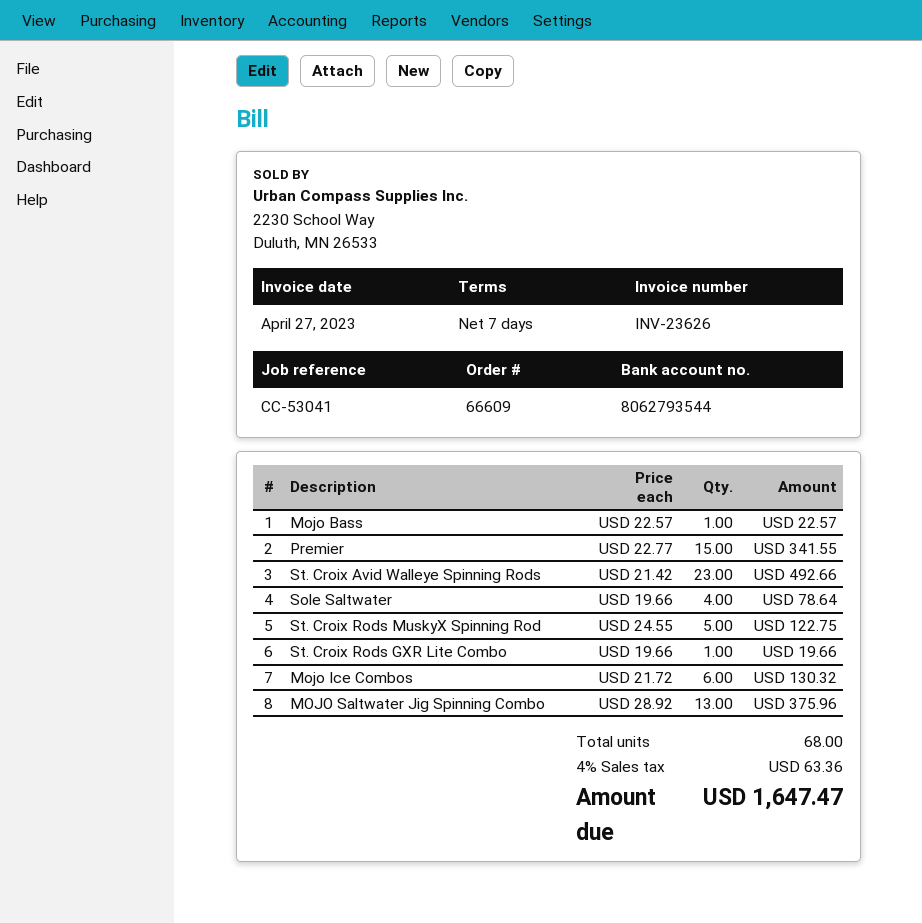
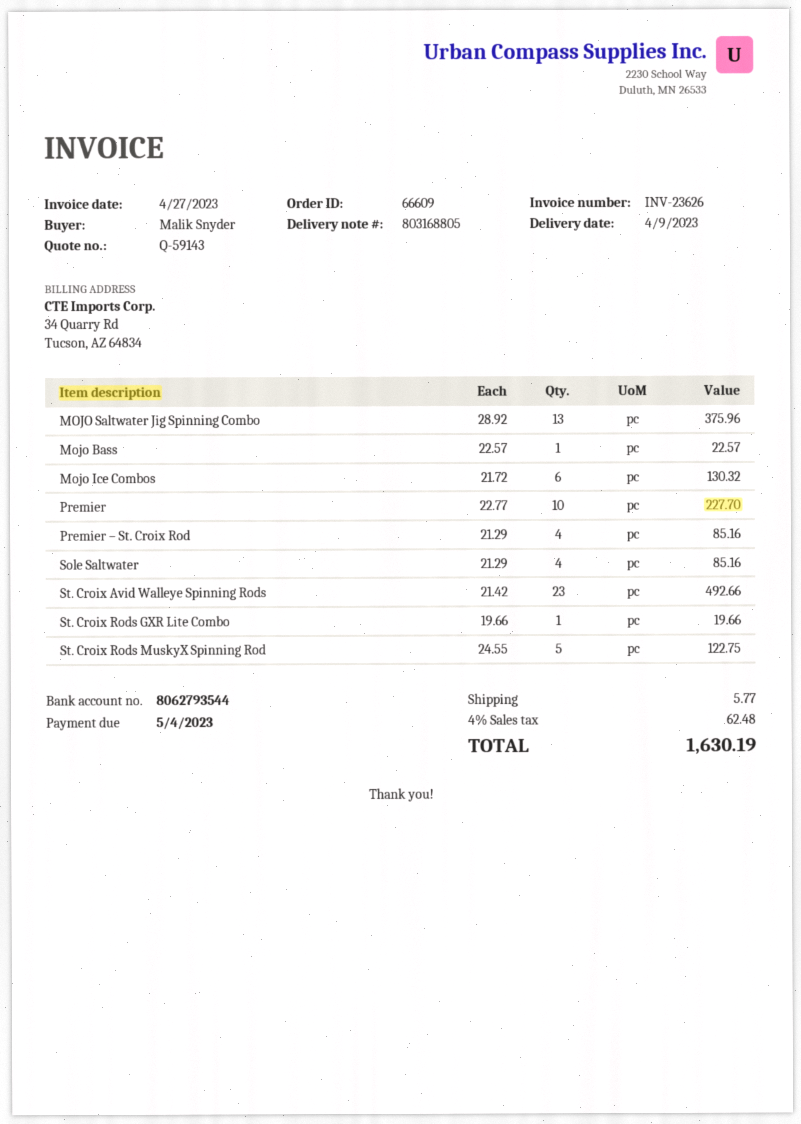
Premier: 15 x 22.77 = 341.55 -> 10 x 22.77 = 227.70
Sole Saltwater: 4 x 19.66 = 78.64 -> 4 x 21.29 = 85.16
Premier – St. Croix Rod: none -> 4 x 21.29 = 85.16
shipping: none -> 5.77
tax: 4% = 63.36 -> 4% = 62.48
total: 1647.47 -> 1630.19

